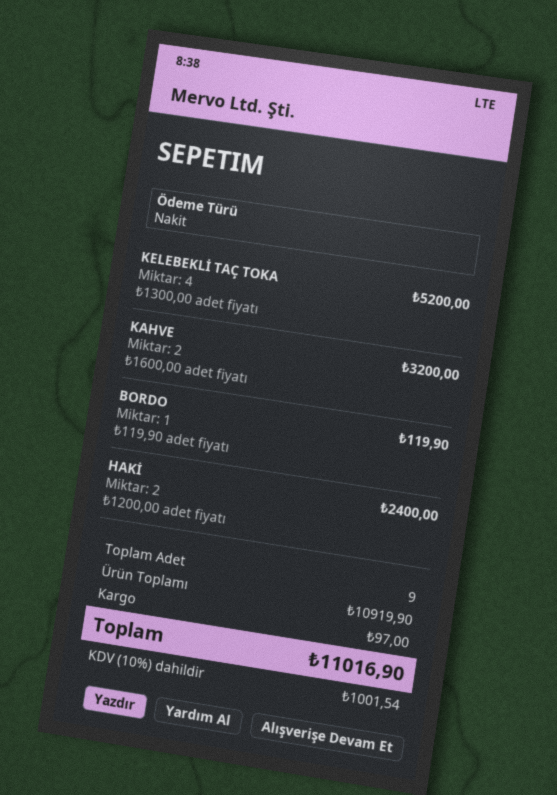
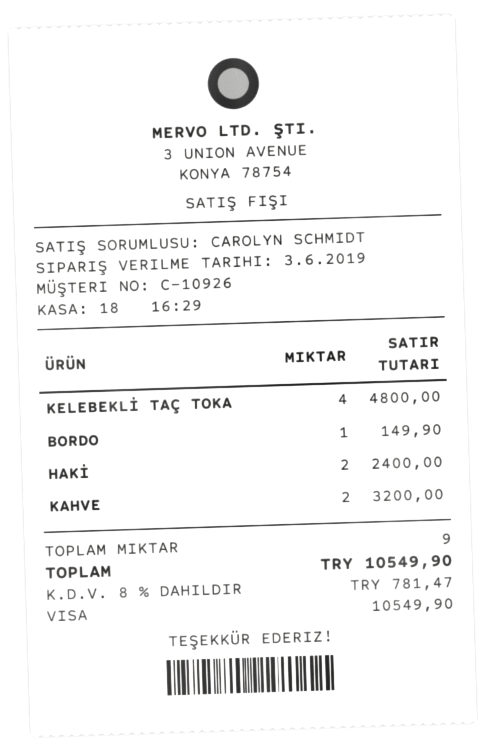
payment method: cash -> Visa
KELEBEKLİ TAÇ TOKA: 4 for 5200.00 -> 4 for 4800.00
BORDO: 1 for 119.90 -> 1 for 149.90
shipping: 97.00 -> none
tax: 10% = 1001.54 -> 8% = 781.47
total: 11016.90 -> 10549.90

